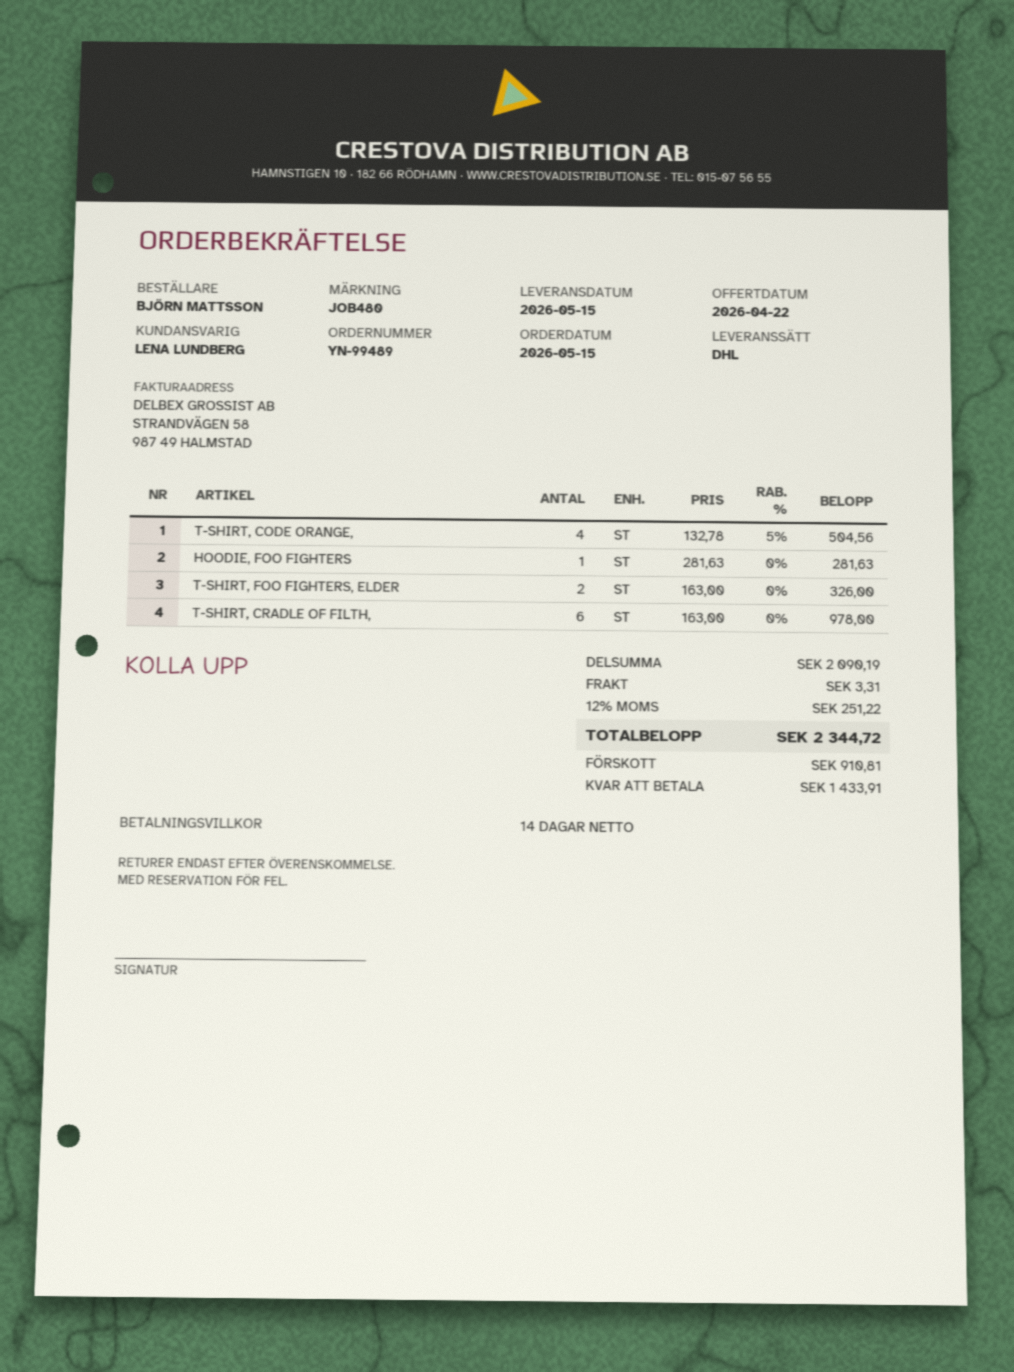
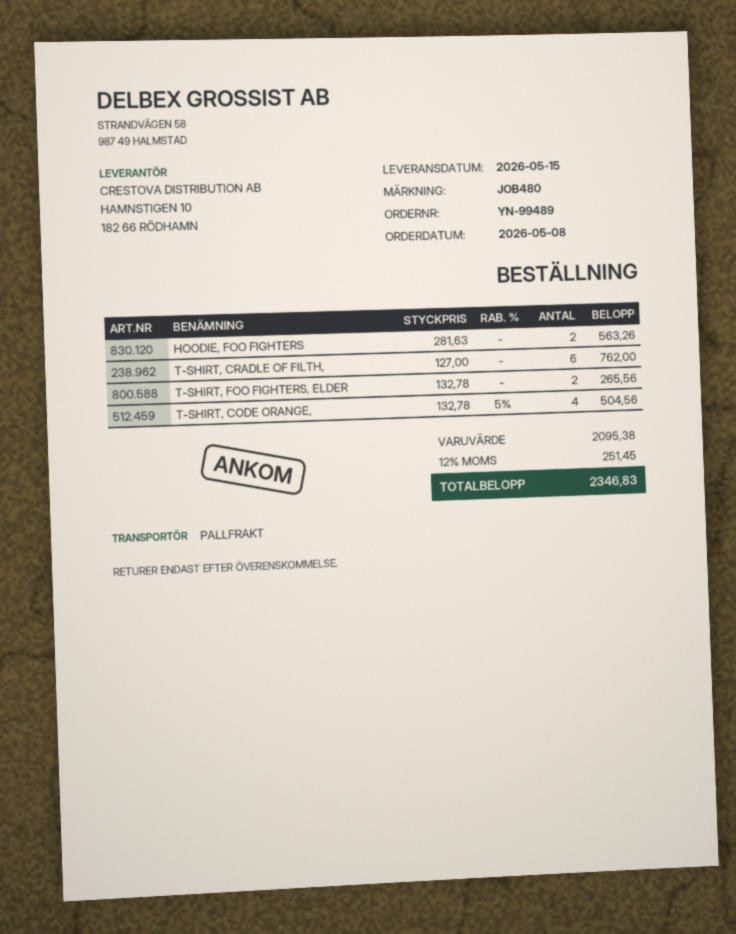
order date: 2026-05-15 -> 2026-05-08
shipping method: DHL -> pallet freight
HOODIE, FOO FIGHTERS: 1 x 281.63 = 281.63 -> 2 x 281.63 = 563.26
T-SHIRT, FOO FIGHTERS, ELDER: 2 x 163.00 = 326.00 -> 2 x 132.78 = 265.56
T-SHIRT, CRADLE OF FILTH,: 6 x 163.00 = 978.00 -> 6 x 127.00 = 762.00
subtotal: 2090.19 -> 2095.38
shipping: 3.31 -> none
tax: 12% = 251.22 -> 12% = 251.45
total: 2344.72 -> 2346.83

